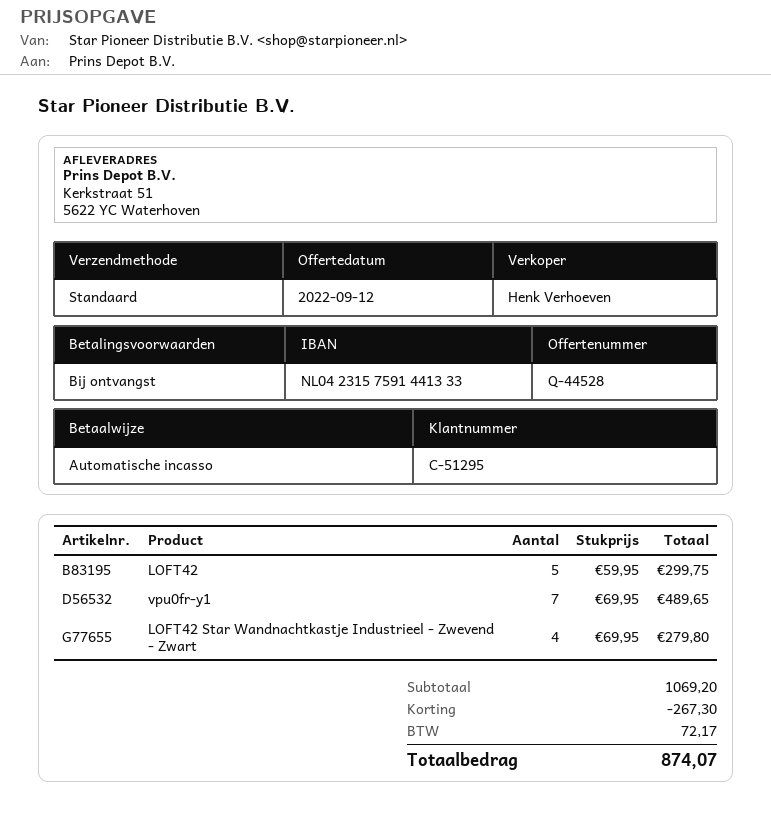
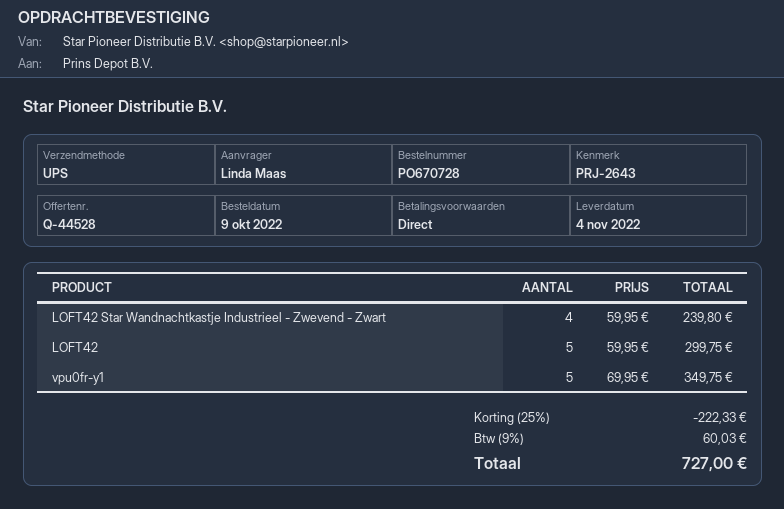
shipping method: standard -> UPS
vpu0fr-y1: 7 x 69.95 = 489.65 -> 5 x 69.95 = 349.75
LOFT42 Star Wandnachtkastje Industrieel - Zwevend - Zwart: 4 x 69.95 = 279.80 -> 4 x 59.95 = 239.80
discount: 267.30 -> 222.33
tax: 72.17 -> 60.03
total: 874.07 -> 727.00

